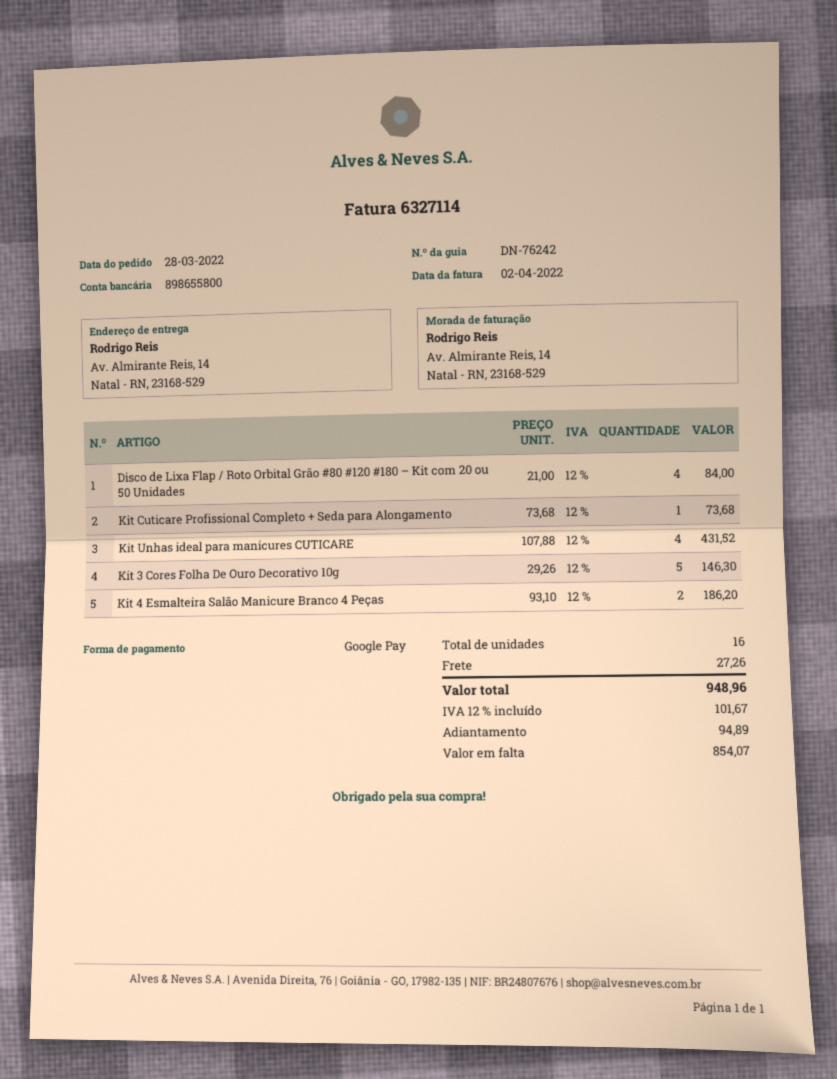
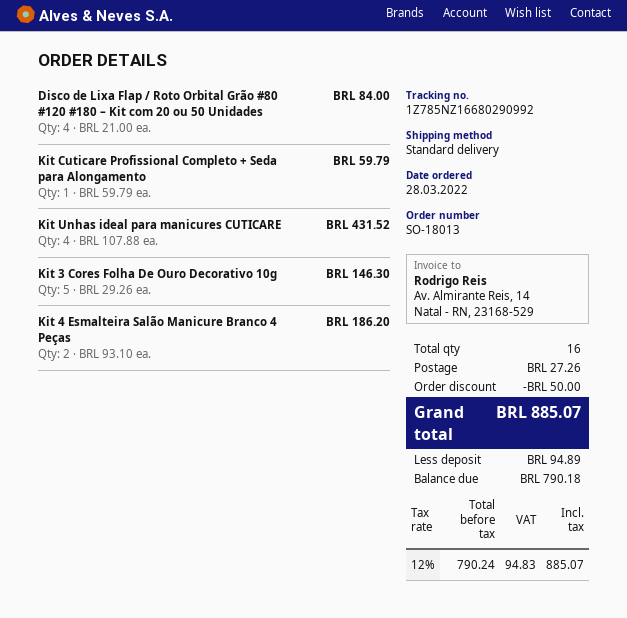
Kit Cuticare Profissional Completo + Seda para Alongamento: 1 x 73.68 = 73.68 -> 1 x 59.79 = 59.79
discount: none -> 50.00
tax: 12% = 101.67 -> 12% = 94.83
total: 948.96 -> 885.07
balance: 854.07 -> 790.18

